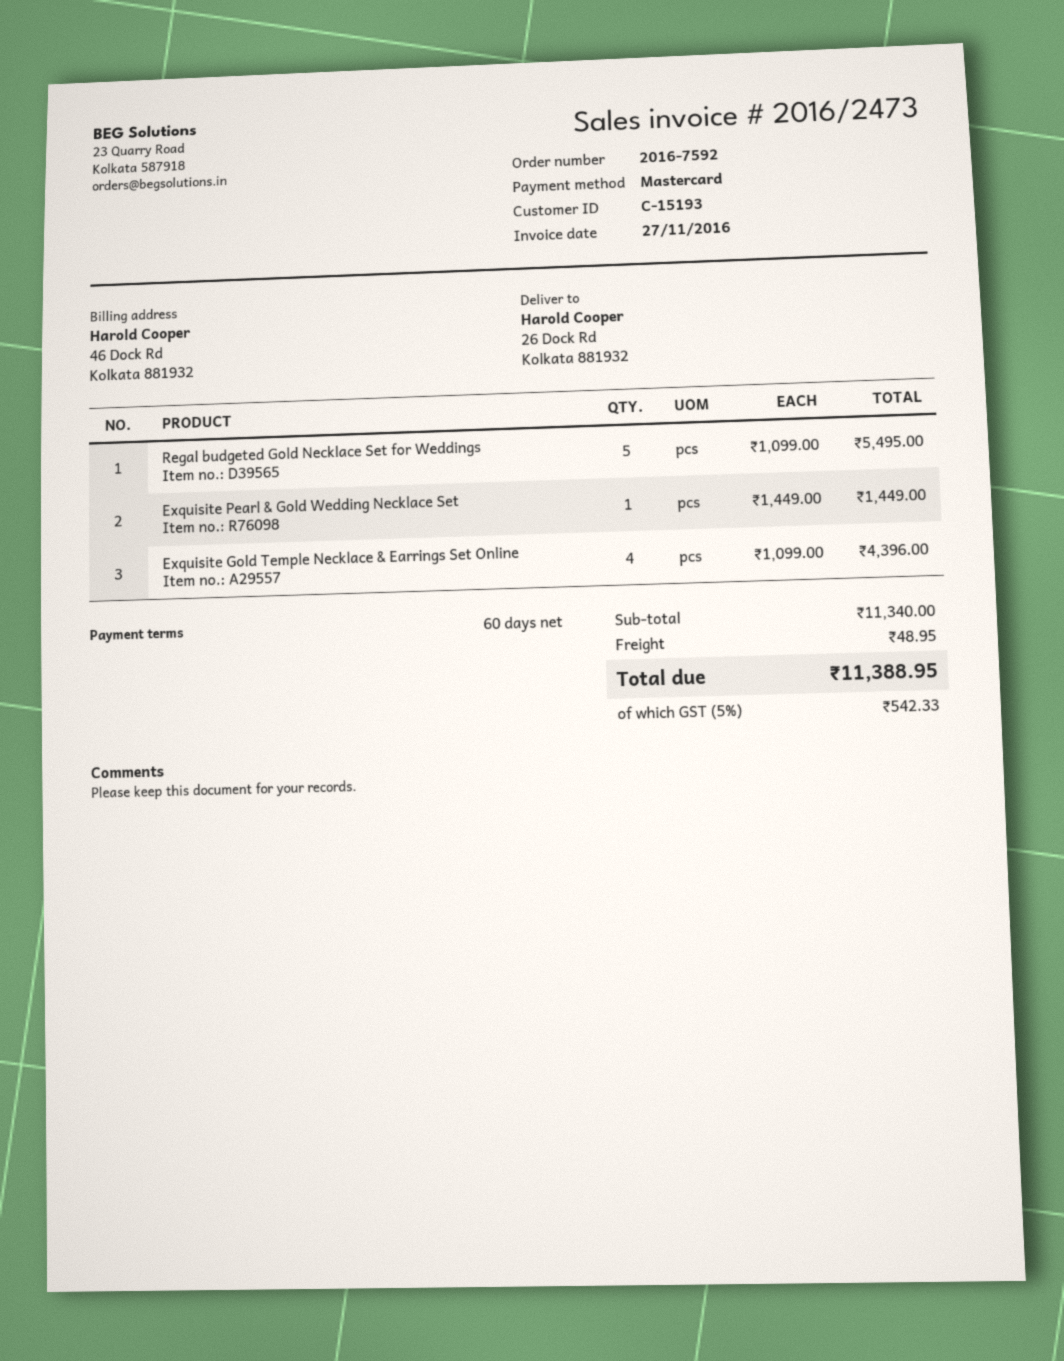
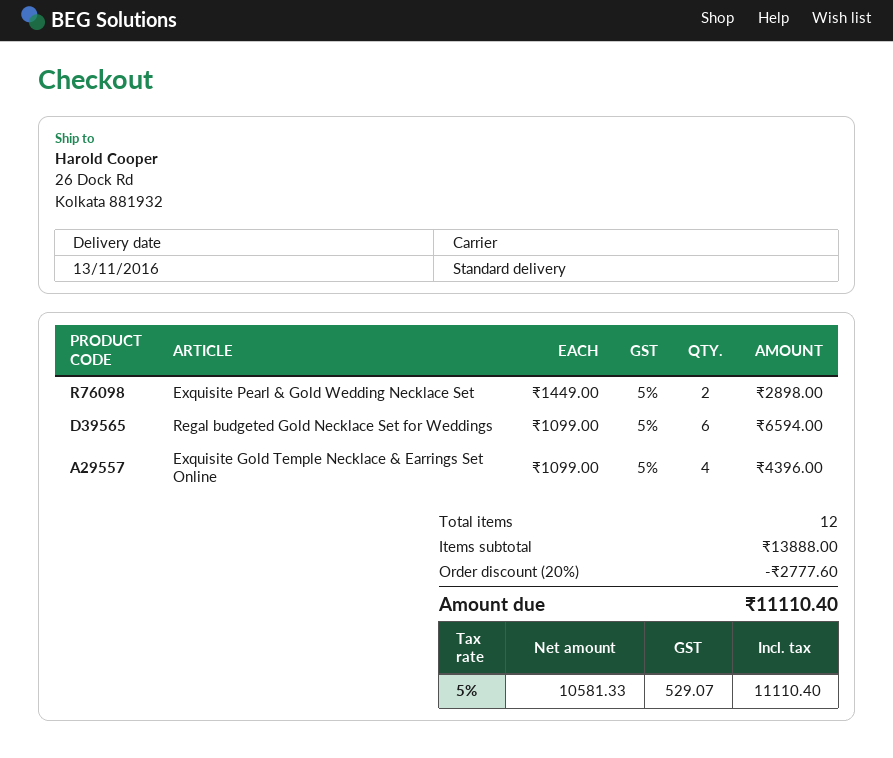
Regal budgeted Gold Necklace Set for Weddings: 5 x 1099.00 = 5495.00 -> 6 x 1099.00 = 6594.00
Exquisite Pearl & Gold Wedding Necklace Set: 1 x 1449.00 = 1449.00 -> 2 x 1449.00 = 2898.00
subtotal: 11340.00 -> 13888.00
discount: none -> 20% = 2777.60
shipping: 48.95 -> none
tax: 5% = 542.33 -> 5% = 529.07
total: 11388.95 -> 11110.40

